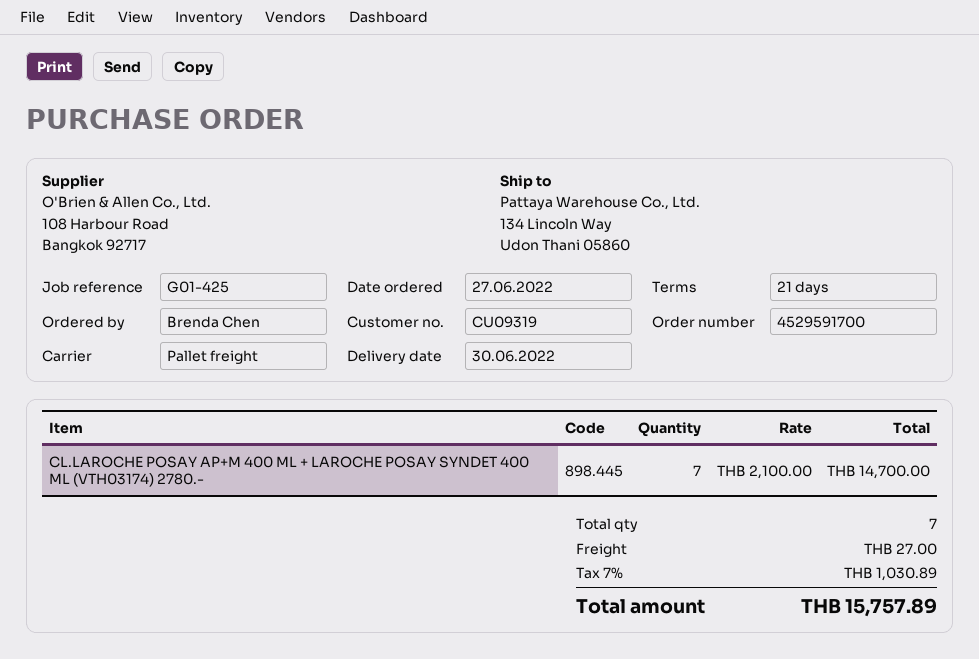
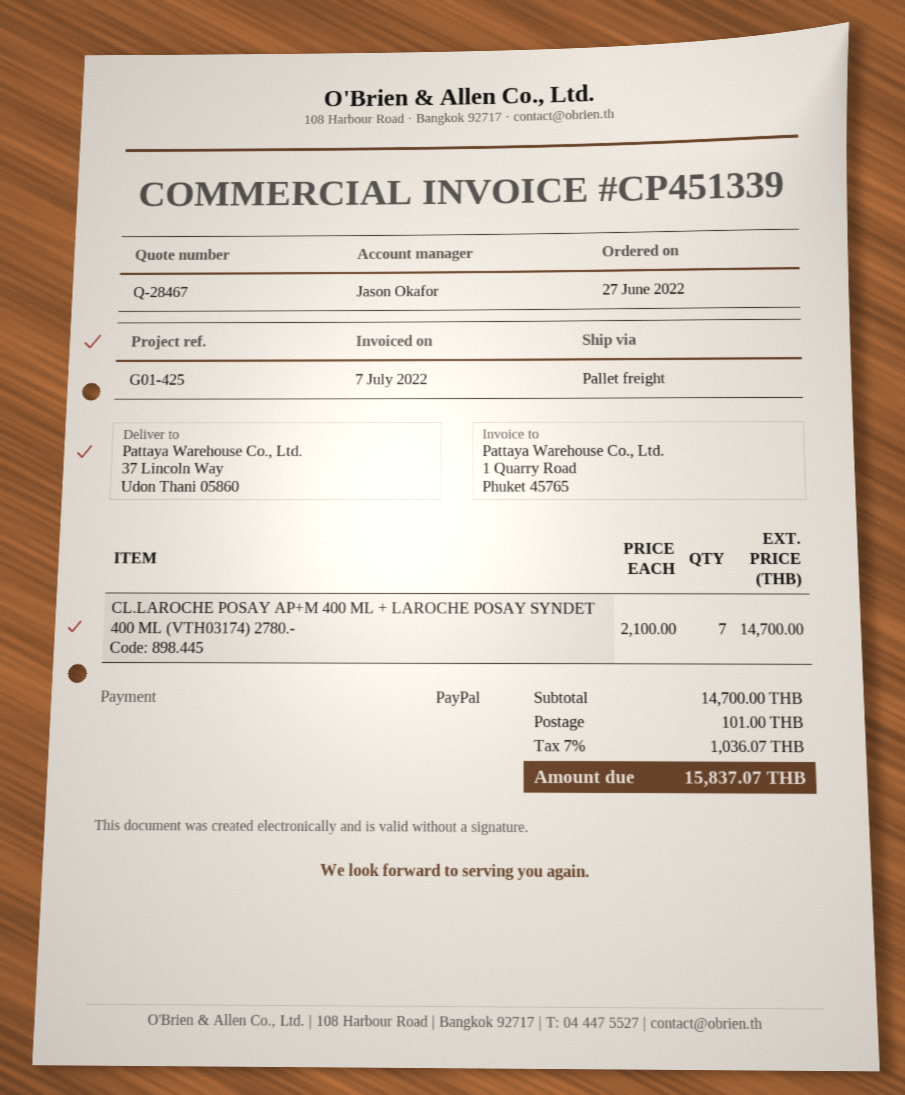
ship to: 134 Lincoln Way, Udon Thani 05860 -> 37 Lincoln Way, Udon Thani 05860
shipping: 27.00 -> 101.00
tax: 7% = 1030.89 -> 7% = 1036.07
total: 15757.89 -> 15837.07

